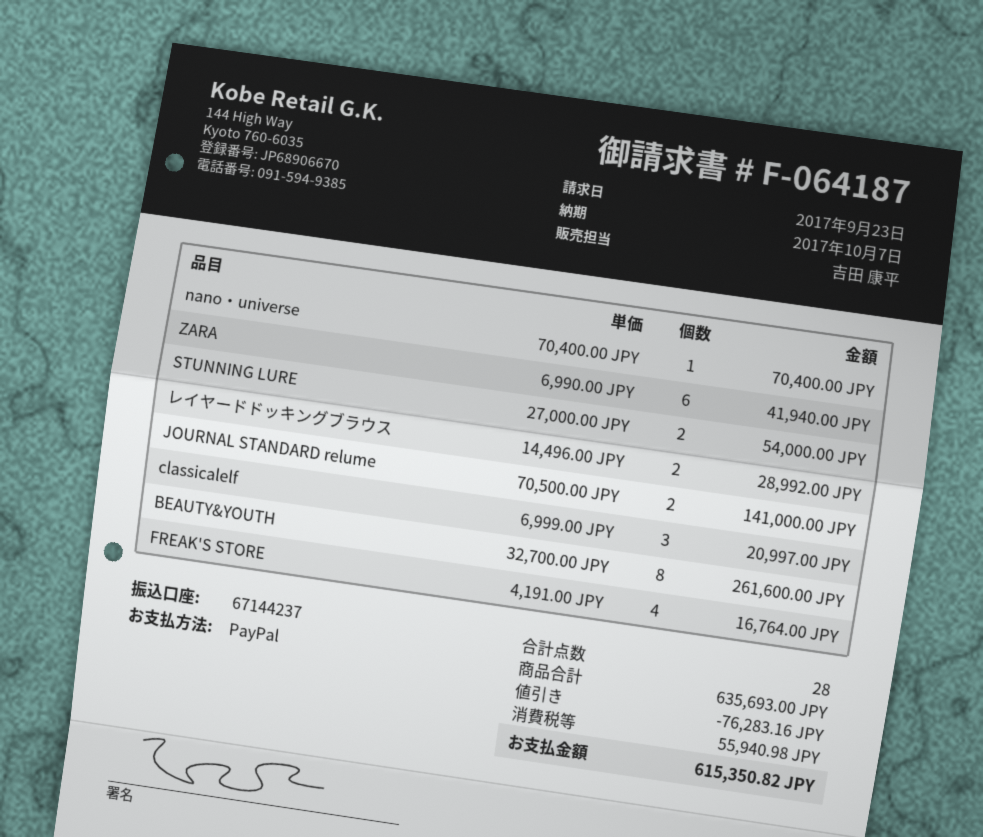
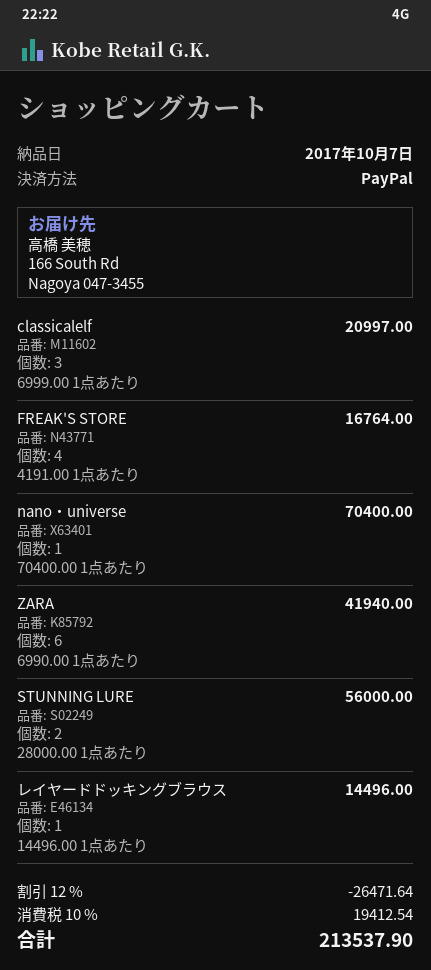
STUNNING LURE: 2 x 27000.00 = 54000.00 -> 2 x 28000.00 = 56000.00
レイヤードドッキングブラウス: 2 x 14496.00 = 28992.00 -> 1 x 14496.00 = 14496.00
JOURNAL STANDARD relume: 2 x 70500.00 = 141000.00 -> none
BEAUTY&YOUTH: 8 x 32700.00 = 261600.00 -> none
discount: 76283.16 -> 26471.64
tax: 55940.98 -> 19412.54
total: 615350.82 -> 213537.90

